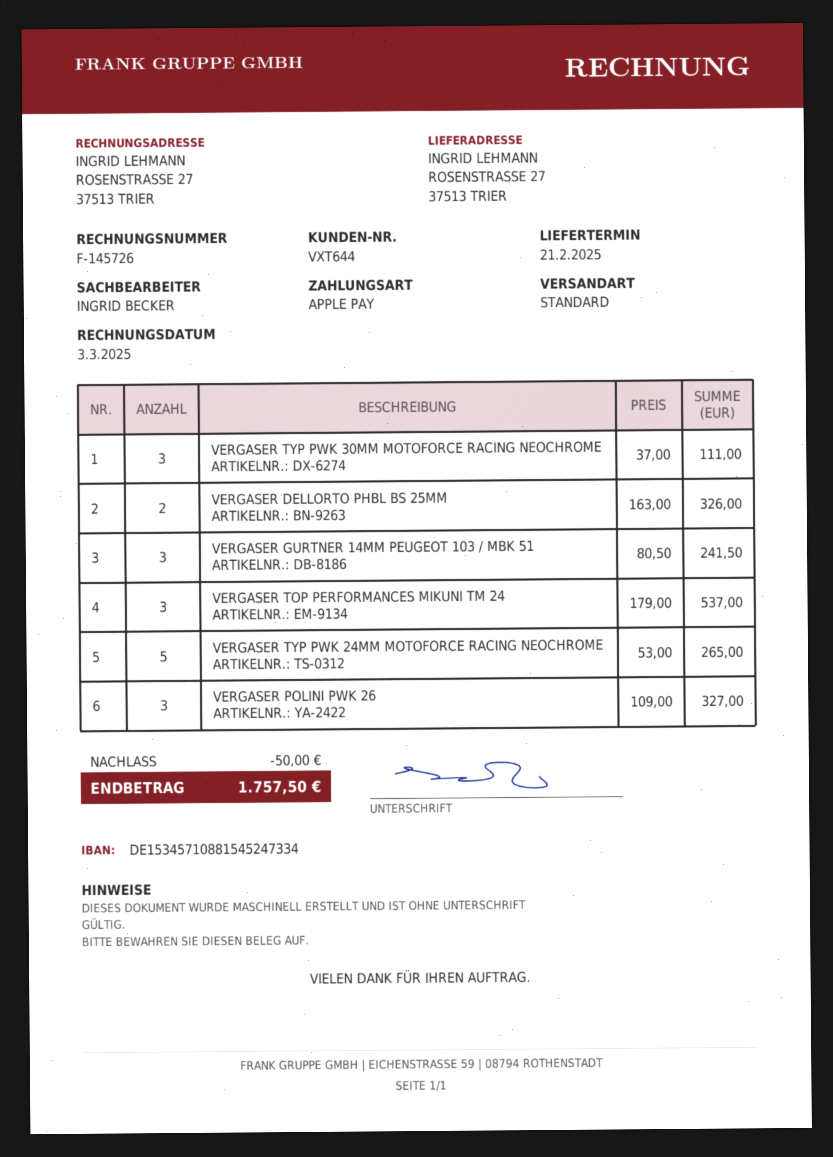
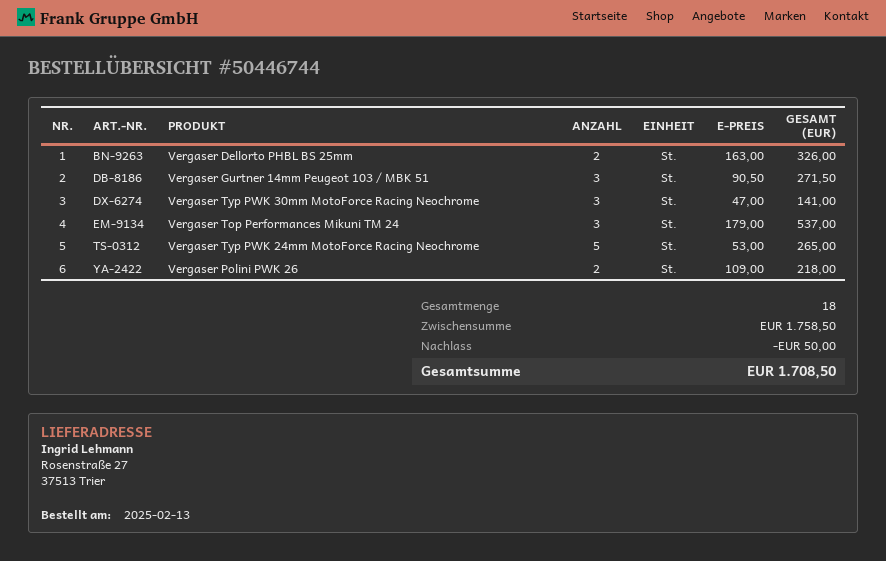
VERGASER TYP PWK 30MM MOTOFORCE RACING NEOCHROME: 3 x 37.00 = 111.00 -> 3 x 47.00 = 141.00
VERGASER GURTNER 14MM PEUGEOT 103 / MBK 51: 3 x 80.50 = 241.50 -> 3 x 90.50 = 271.50
VERGASER POLINI PWK 26: 3 x 109.00 = 327.00 -> 2 x 109.00 = 218.00
total: 1757.50 -> 1708.50

